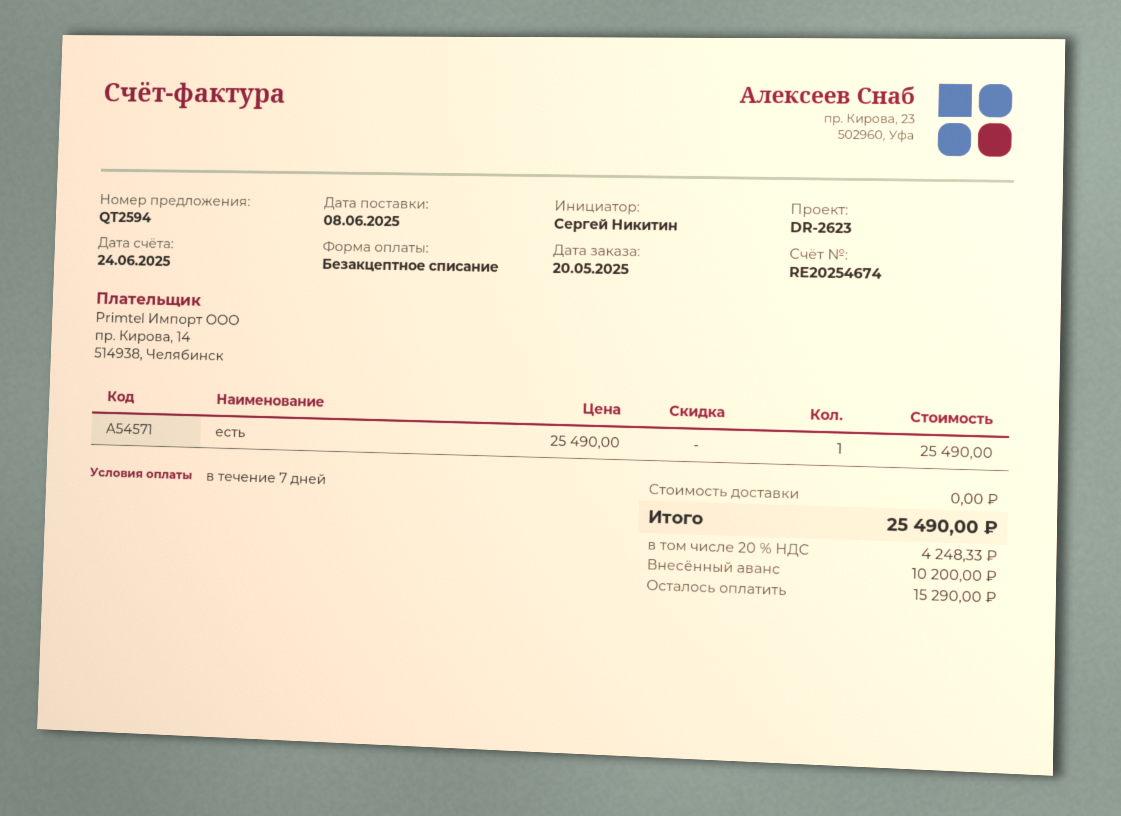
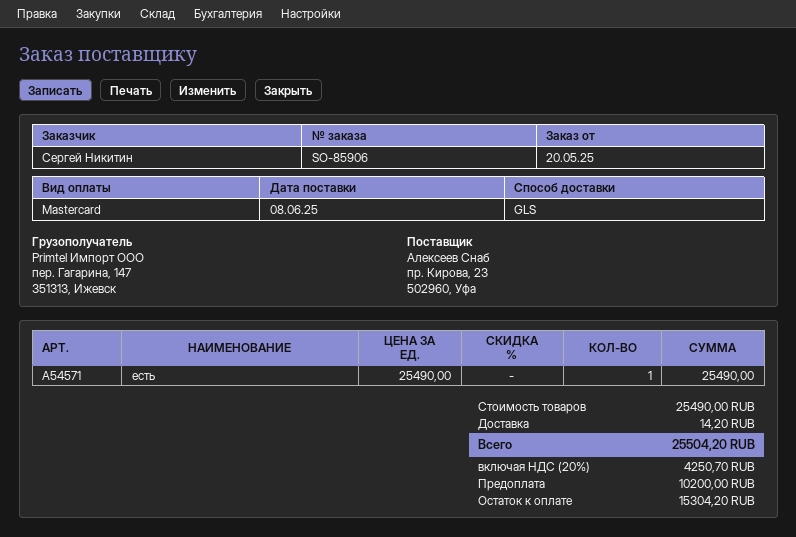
payment method: direct debit -> Mastercard
shipping: 0.00 -> 14.20
tax: 20% = 4248.33 -> 20% = 4250.70
total: 25490.00 -> 25504.20
balance: 15290.00 -> 15304.20

